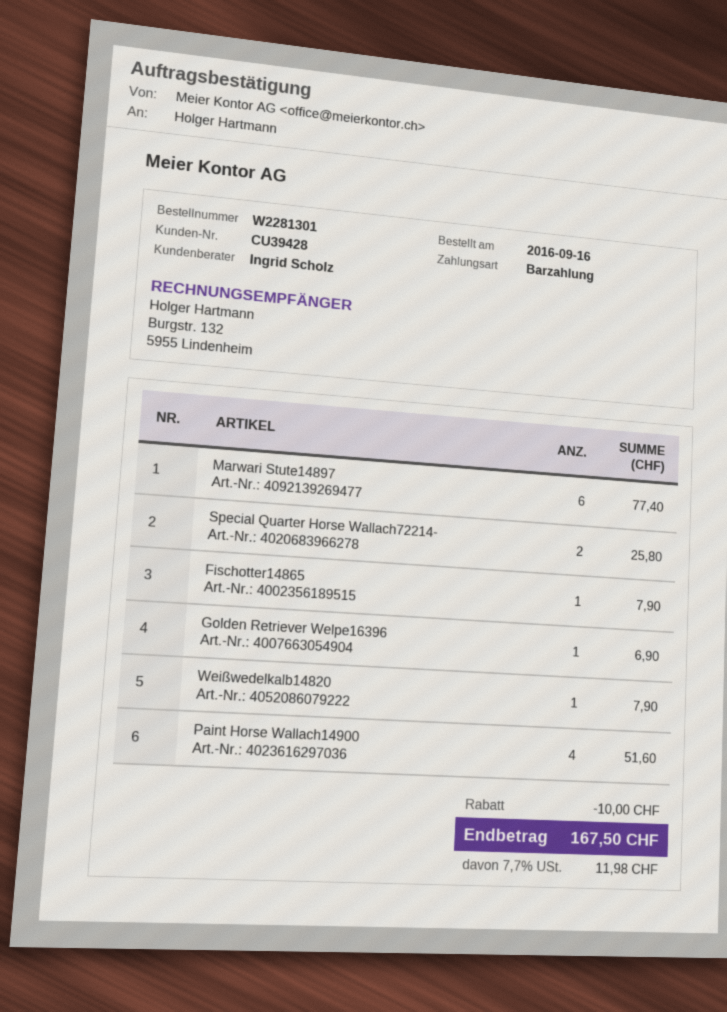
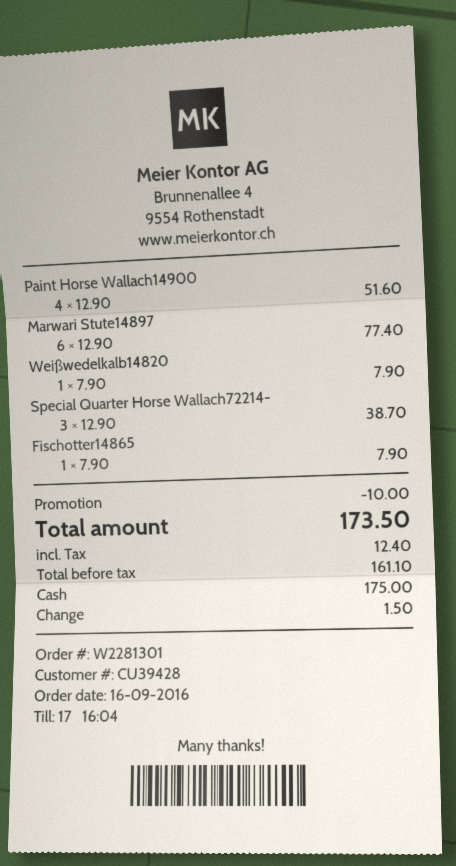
Special Quarter Horse Wallach72214-: 2 for 25.80 -> 3 for 38.70
Golden Retriever Welpe16396: 1 for 6.90 -> none
tax: 11.98 -> 12.40
total: 167.50 -> 173.50

